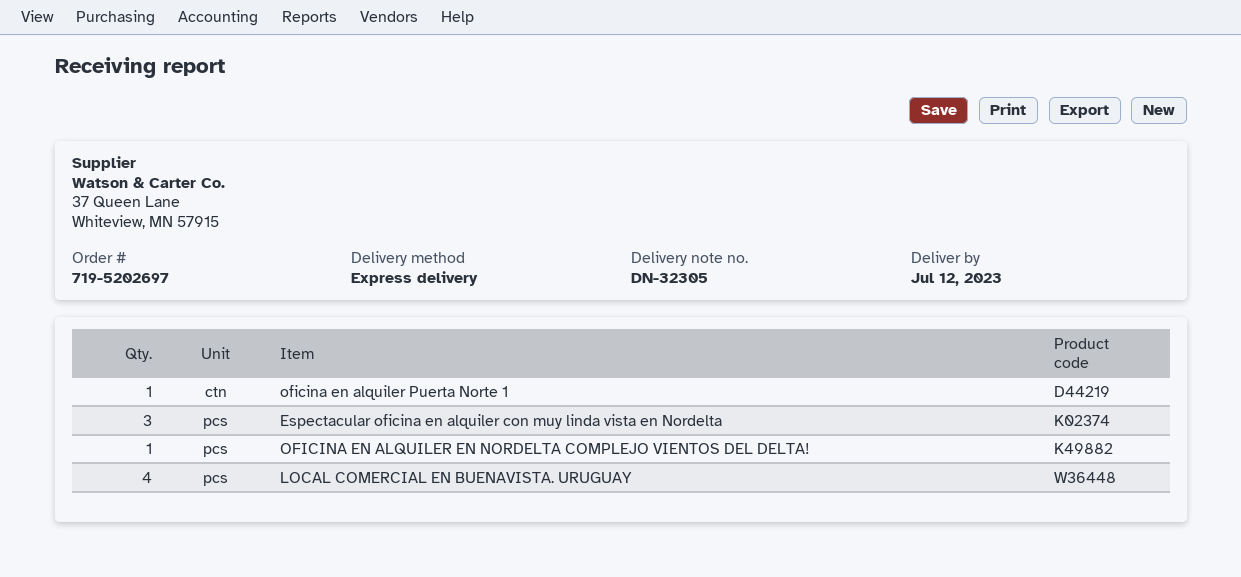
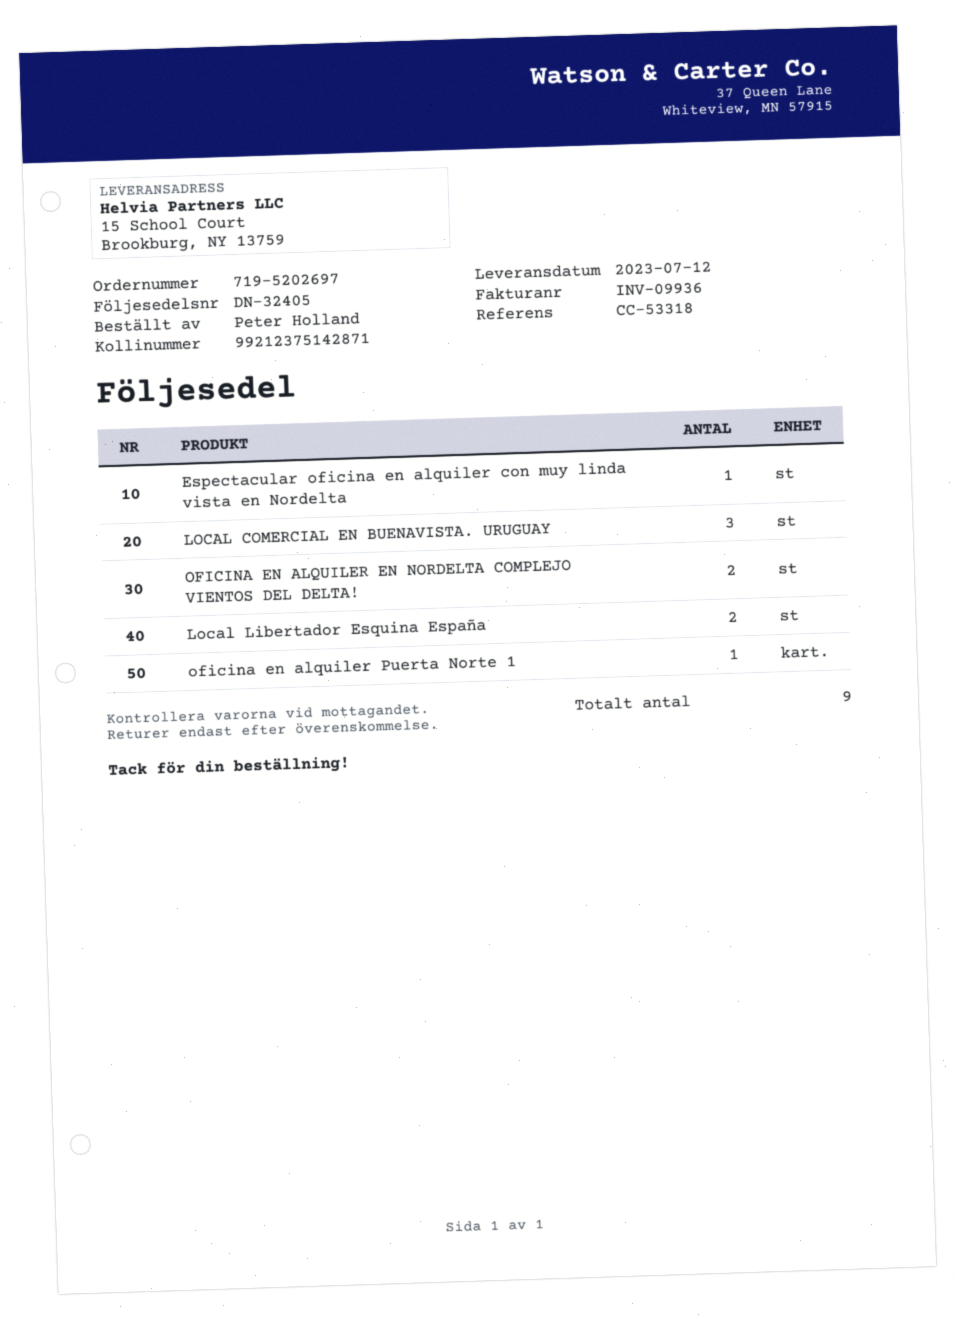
delivery note number: DN-32305 -> DN-32405
Espectacular oficina en alquiler con muy linda vista en Nordelta: 3 -> 1
OFICINA EN ALQUILER EN NORDELTA COMPLEJO VIENTOS DEL DELTA!: 1 -> 2
LOCAL COMERCIAL EN BUENAVISTA. URUGUAY: 4 -> 3
Local Libertador Esquina España: none -> 2

